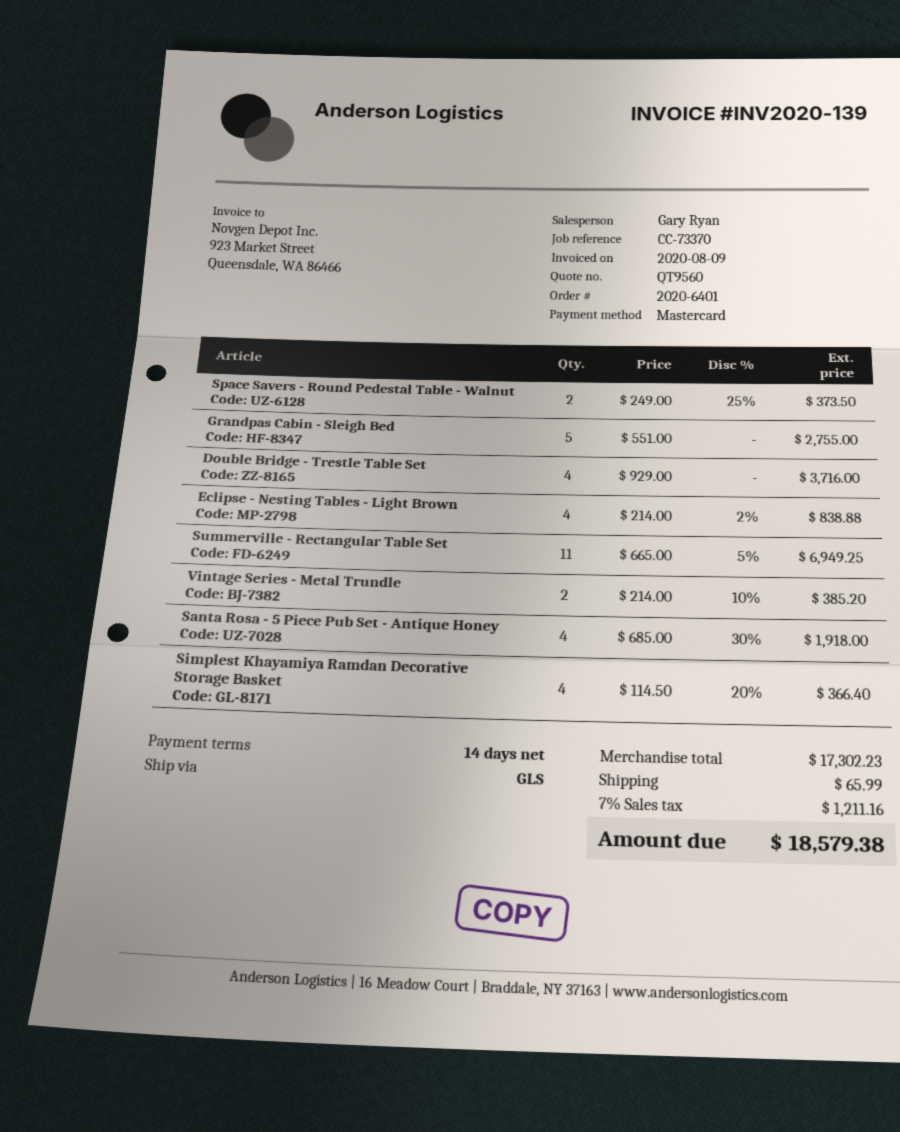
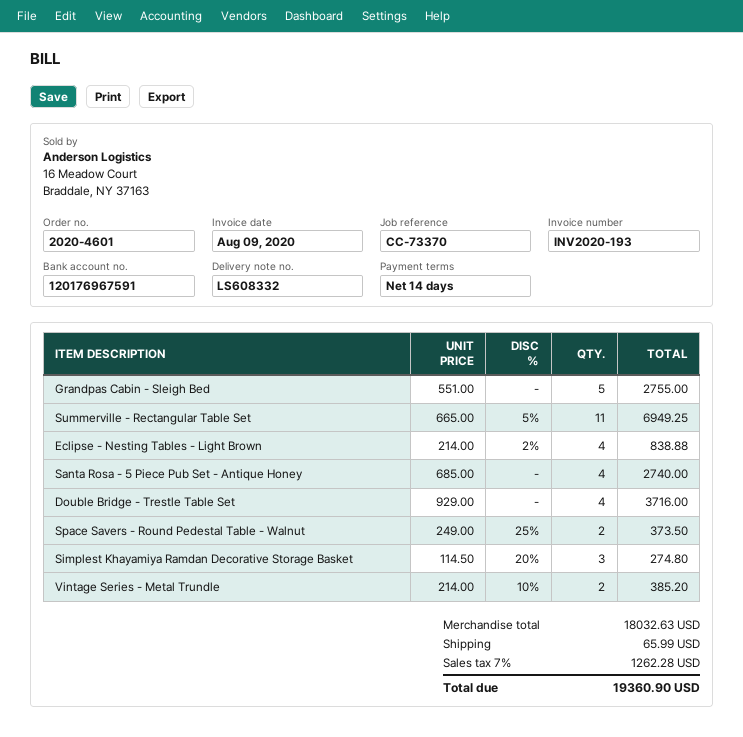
order number: 2020-6401 -> 2020-4601
invoice number: INV2020-139 -> INV2020-193
Santa Rosa - 5 Piece Pub Set - Antique Honey: 4 x 685.00 - 30% = 1918.00 -> 4 x 685.00 = 2740.00
Simplest Khayamiya Ramdan Decorative Storage Basket: 4 x 114.50 - 20% = 366.40 -> 3 x 114.50 - 20% = 274.80
subtotal: 17302.23 -> 18032.63
tax: 7% = 1211.16 -> 7% = 1262.28
total: 18579.38 -> 19360.90

